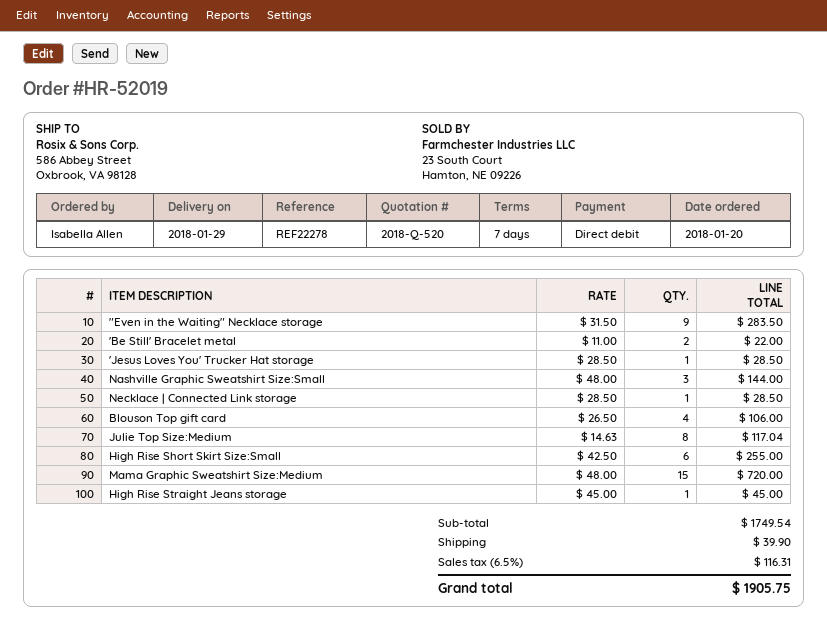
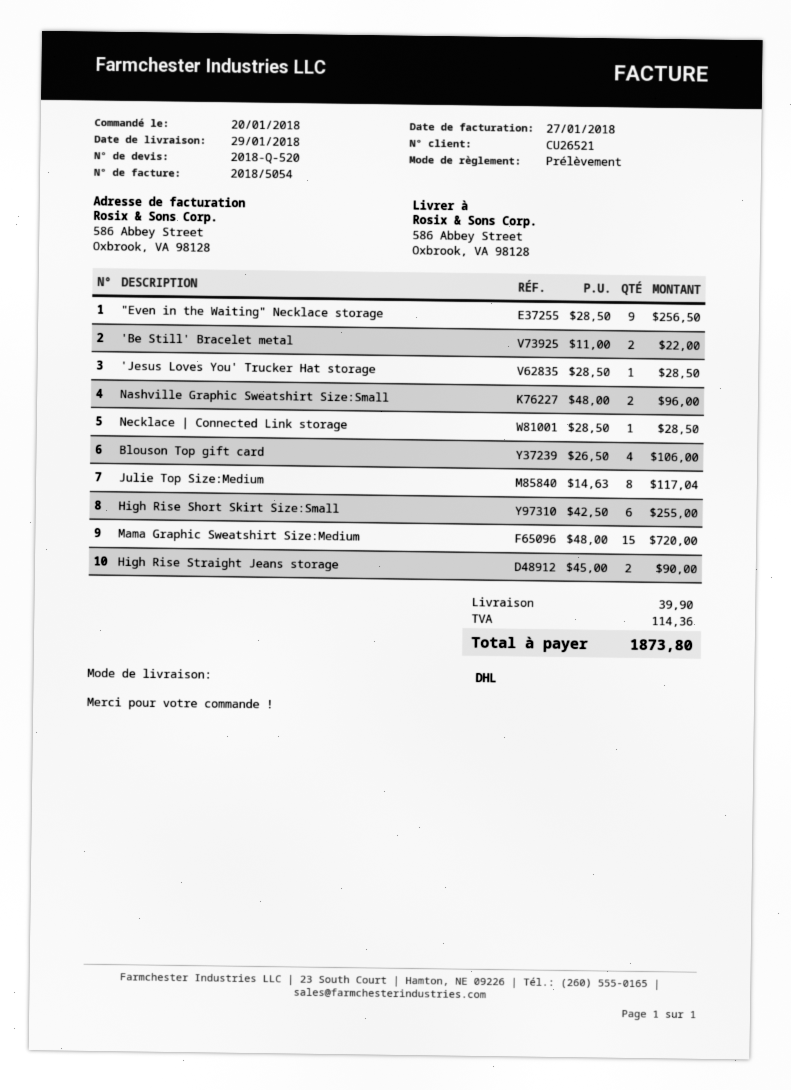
"Even in the Waiting" Necklace storage: 9 x 31.50 = 283.50 -> 9 x 28.50 = 256.50
Nashville Graphic Sweatshirt Size:Small: 3 x 48.00 = 144.00 -> 2 x 48.00 = 96.00
High Rise Straight Jeans storage: 1 x 45.00 = 45.00 -> 2 x 45.00 = 90.00
tax: 116.31 -> 114.36
total: 1905.75 -> 1873.80

